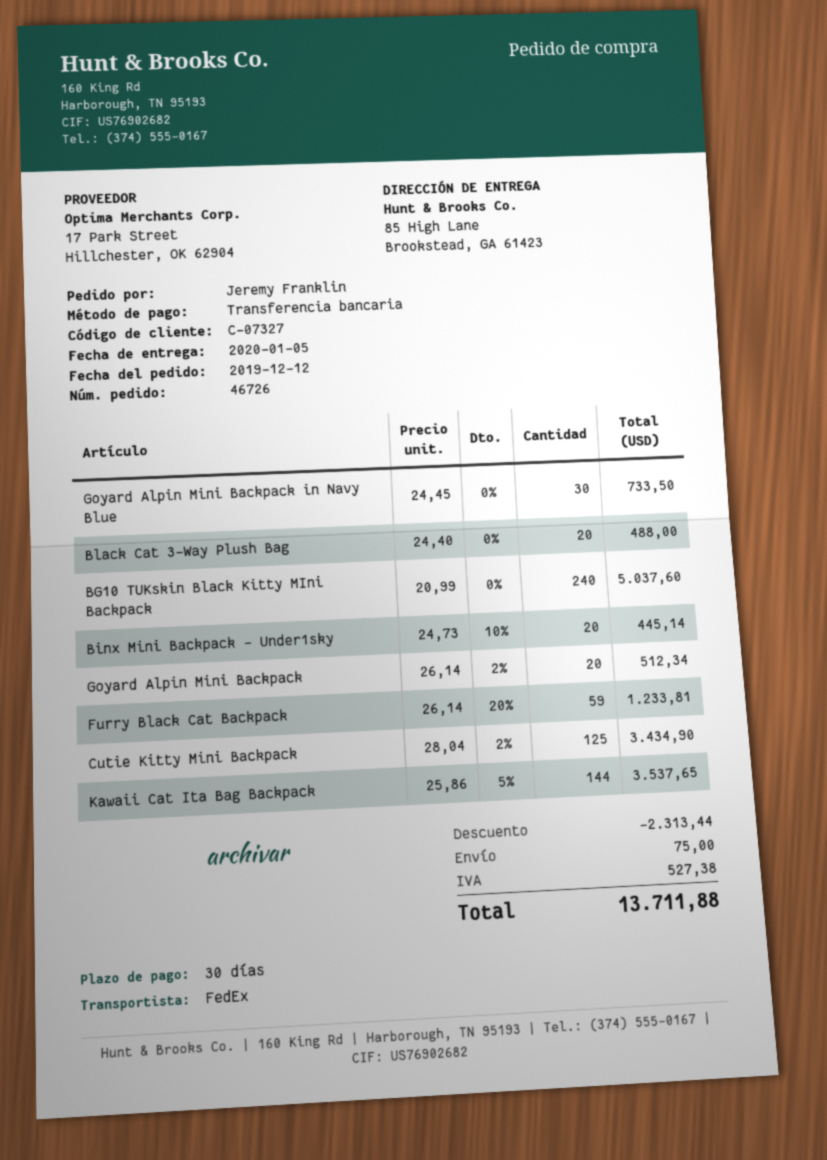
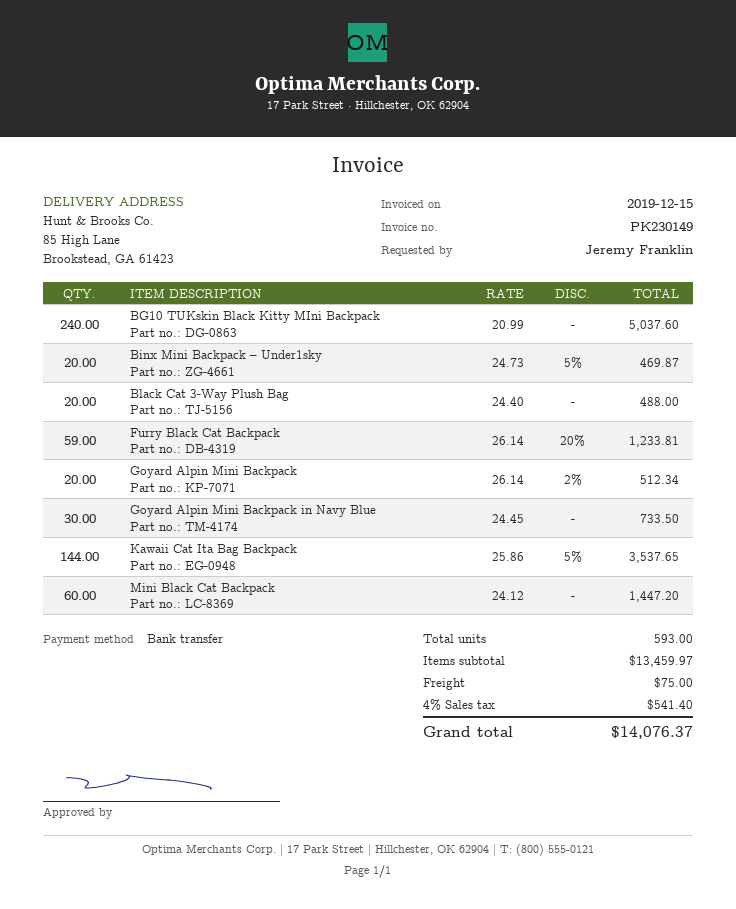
Binx Mini Backpack – Under1sky: 20 x 24.73 - 10% = 445.14 -> 20 x 24.73 - 5% = 469.87
Cutie Kitty Mini Backpack: 125 x 28.04 - 2% = 3434.90 -> none
Mini Black Cat Backpack: none -> 60 x 24.12 = 1447.20
discount: 2313.44 -> none
tax: 527.38 -> 541.40
total: 13711.88 -> 14076.37

